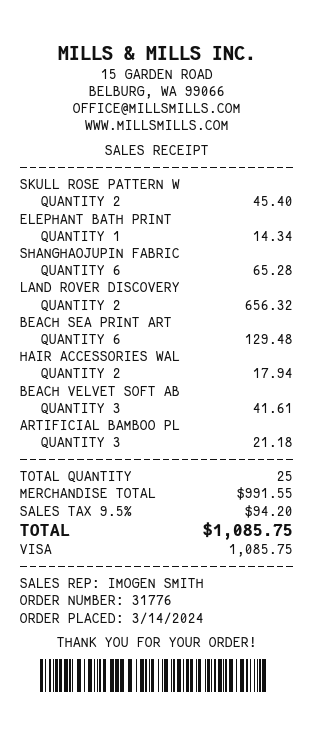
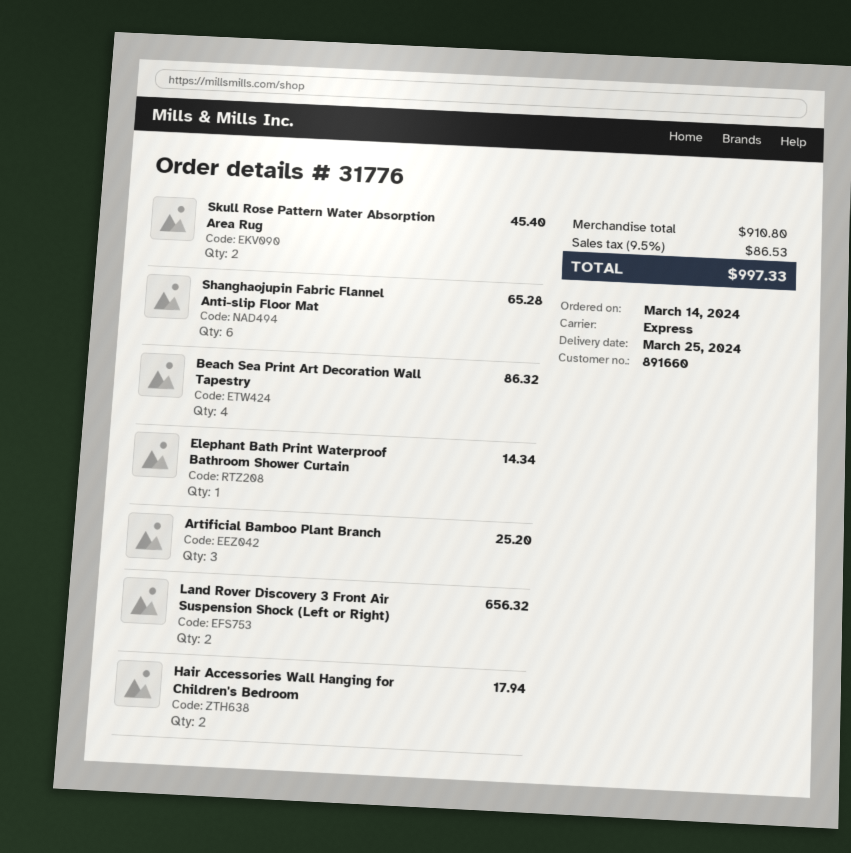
BEACH SEA PRINT ART: 6 for 129.48 -> 4 for 86.32
BEACH VELVET SOFT AB: 3 for 41.61 -> none
ARTIFICIAL BAMBOO PL: 3 for 21.18 -> 3 for 25.20
subtotal: 991.55 -> 910.80
tax: 9.5% = 94.20 -> 9.5% = 86.53
total: 1085.75 -> 997.33

